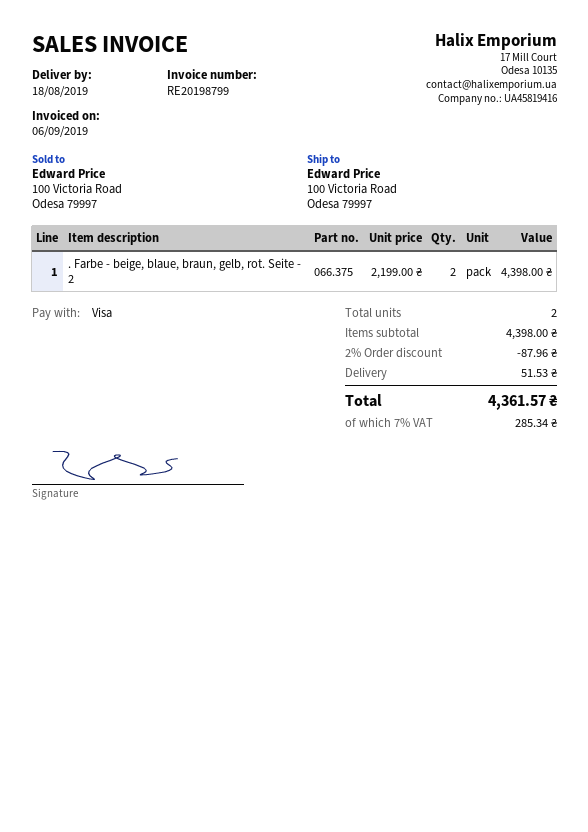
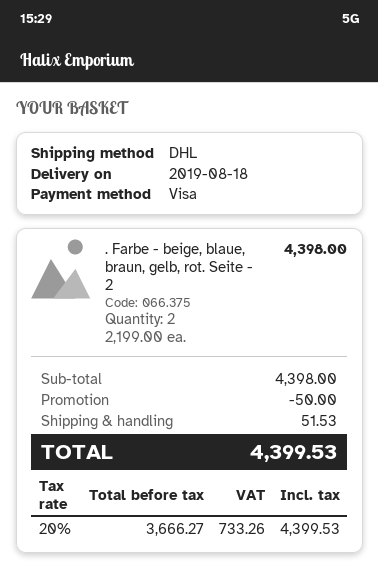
discount: 87.96 -> 50.00
tax: 7% = 285.34 -> 20% = 733.26
total: 4361.57 -> 4399.53

